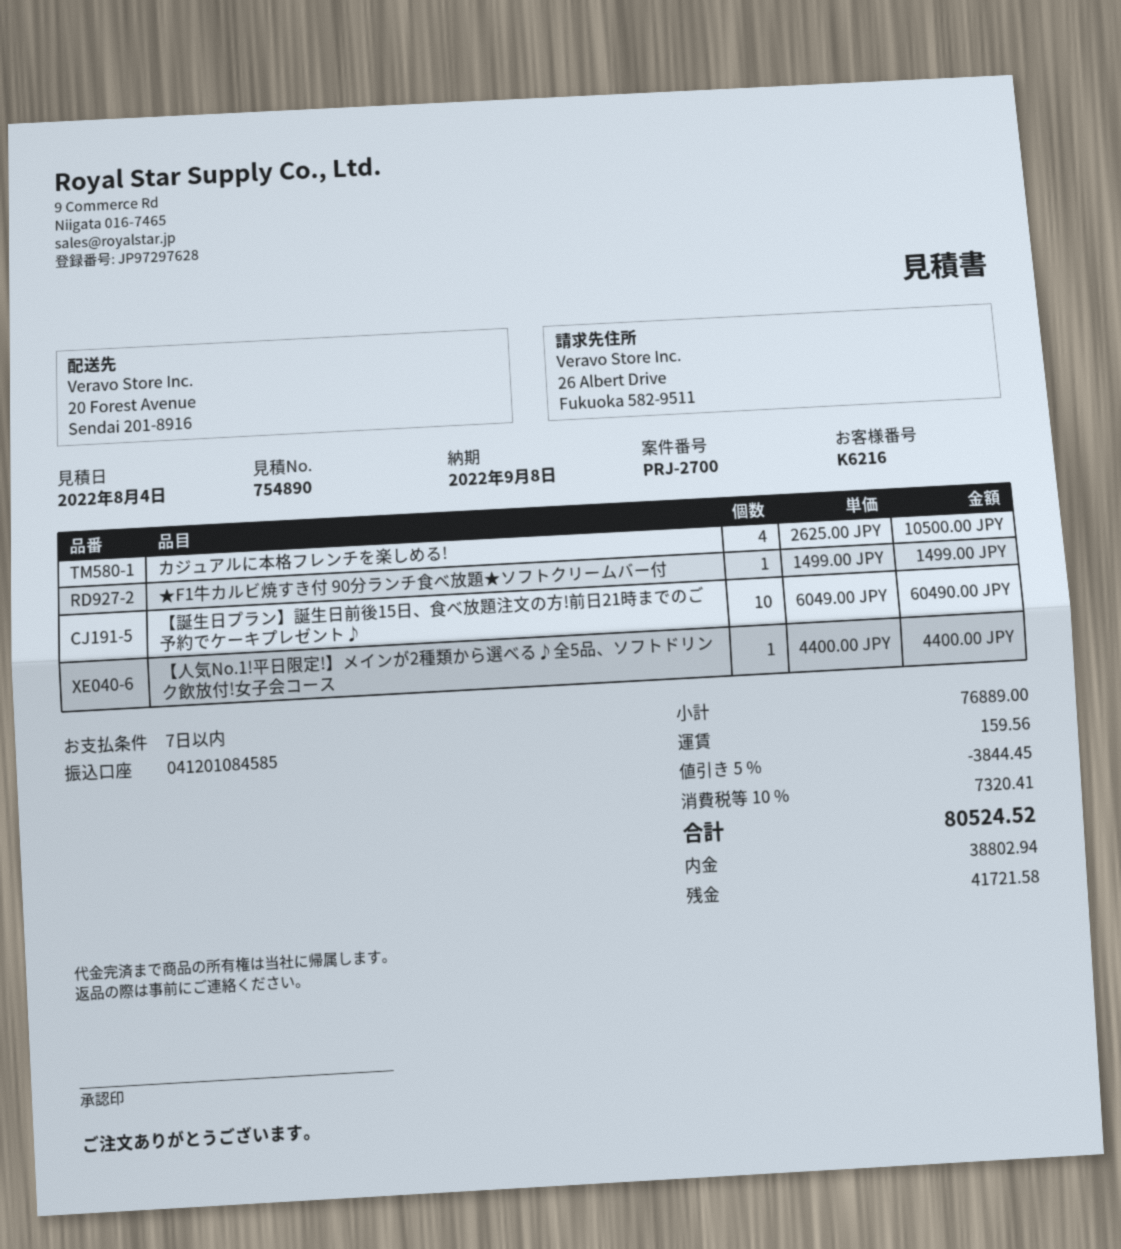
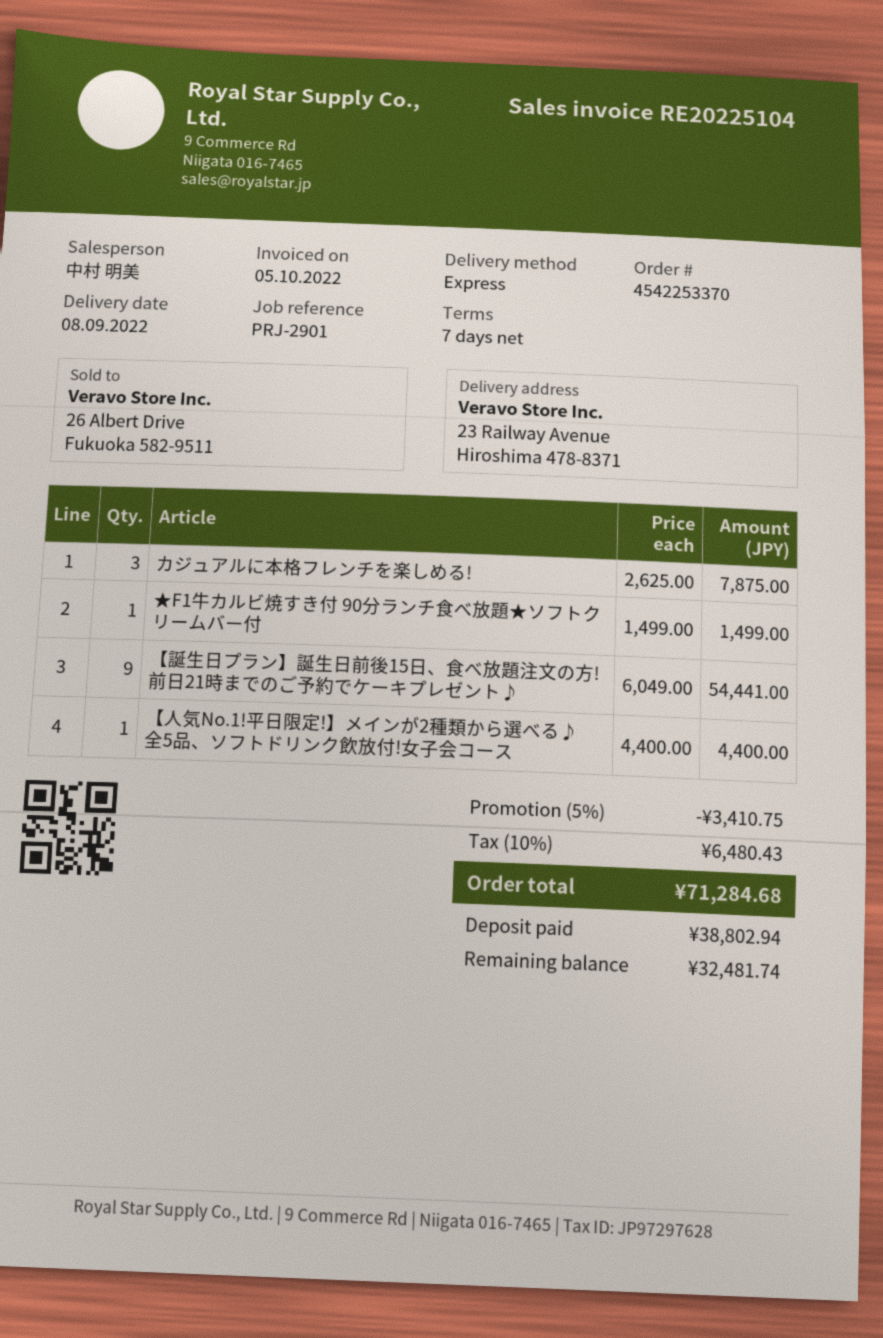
reference: PRJ-2700 -> PRJ-2901
ship to: 20 Forest Avenue, Sendai 201-8916 -> 23 Railway Avenue, Hiroshima 478-8371
カジュアルに本格フレンチを楽しめる!: 4 x 2625.00 = 10500.00 -> 3 x 2625.00 = 7875.00
【誕生日プラン】誕生日前後15日、食べ放題注文の方!前日21時までのご予約でケーキプレゼント♪: 10 x 6049.00 = 60490.00 -> 9 x 6049.00 = 54441.00
discount: 5% = 3844.45 -> 5% = 3410.75
shipping: 159.56 -> none
tax: 10% = 7320.41 -> 10% = 6480.43
total: 80524.52 -> 71284.68
balance: 41721.58 -> 32481.74

